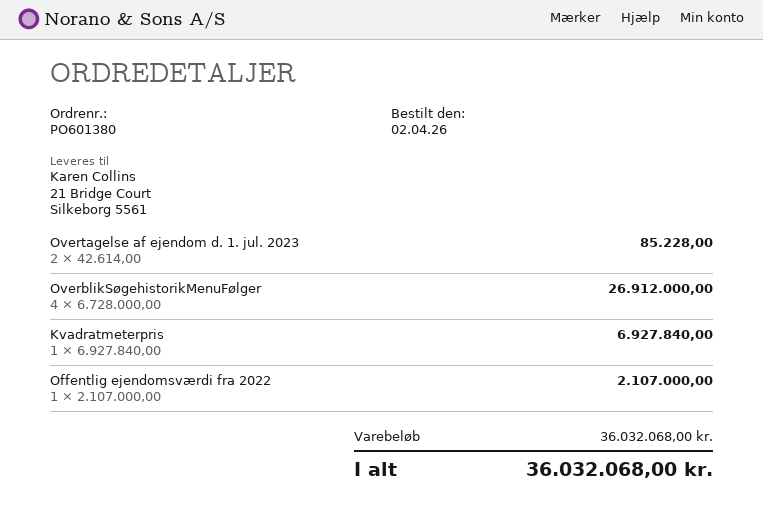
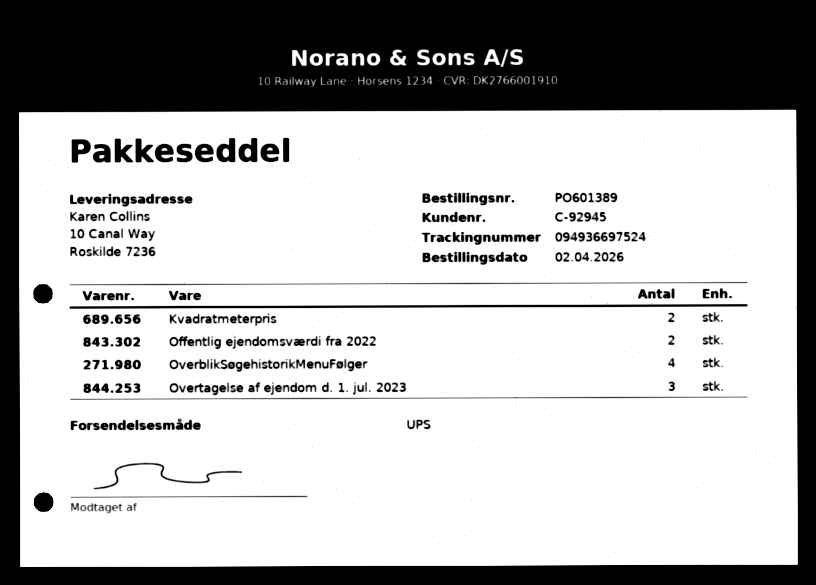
order number: PO601380 -> PO601389
ship to: 21 Bridge Court, Silkeborg 5561 -> 10 Canal Way, Roskilde 7236
Overtagelse af ejendom d. 1. jul. 2023: 2 -> 3
Kvadratmeterpris: 1 -> 2
Offentlig ejendomsværdi fra 2022: 1 -> 2

